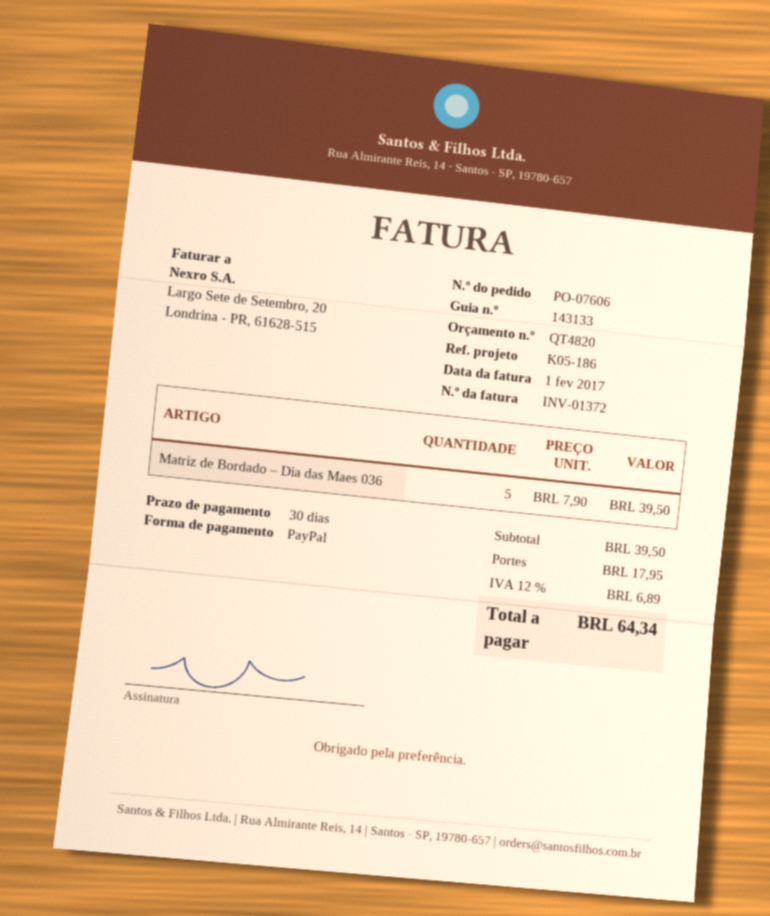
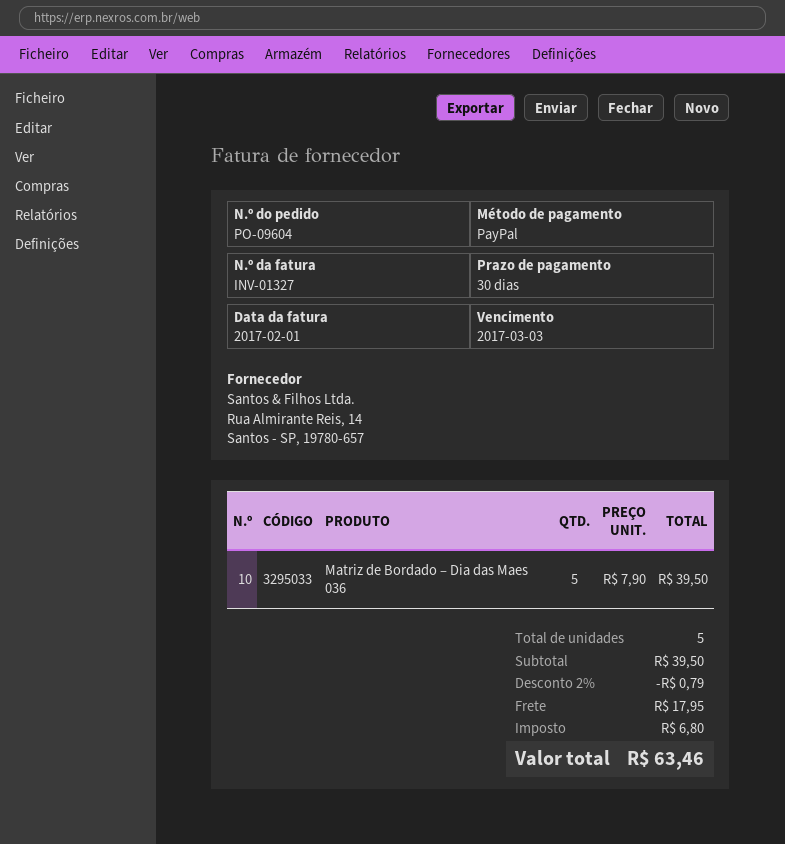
order number: PO-07606 -> PO-09604
invoice number: INV-01372 -> INV-01327
discount: none -> 2% = 0.79
tax: 6.89 -> 6.80
total: 64.34 -> 63.46

